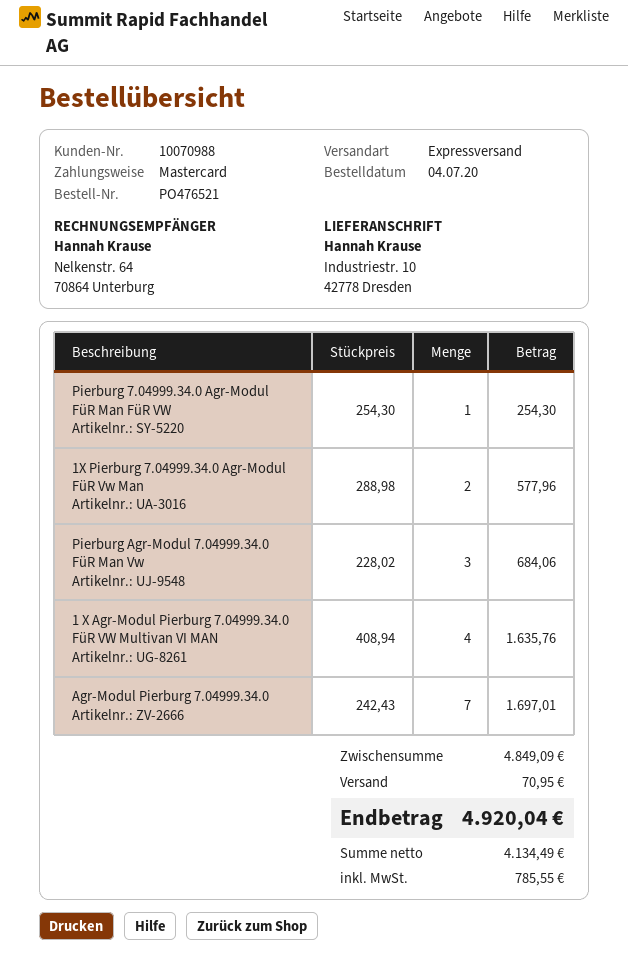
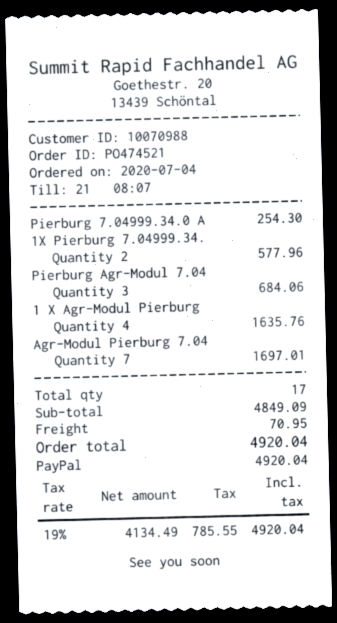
order number: PO476521 -> PO474521
payment method: Mastercard -> PayPal

